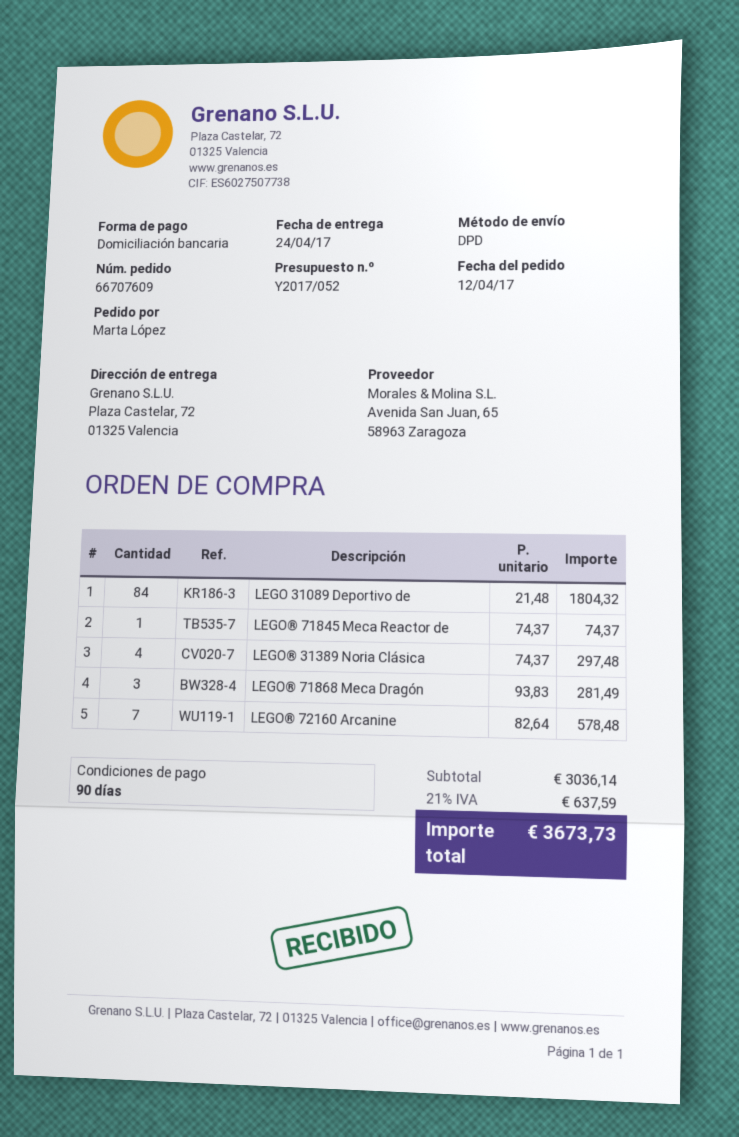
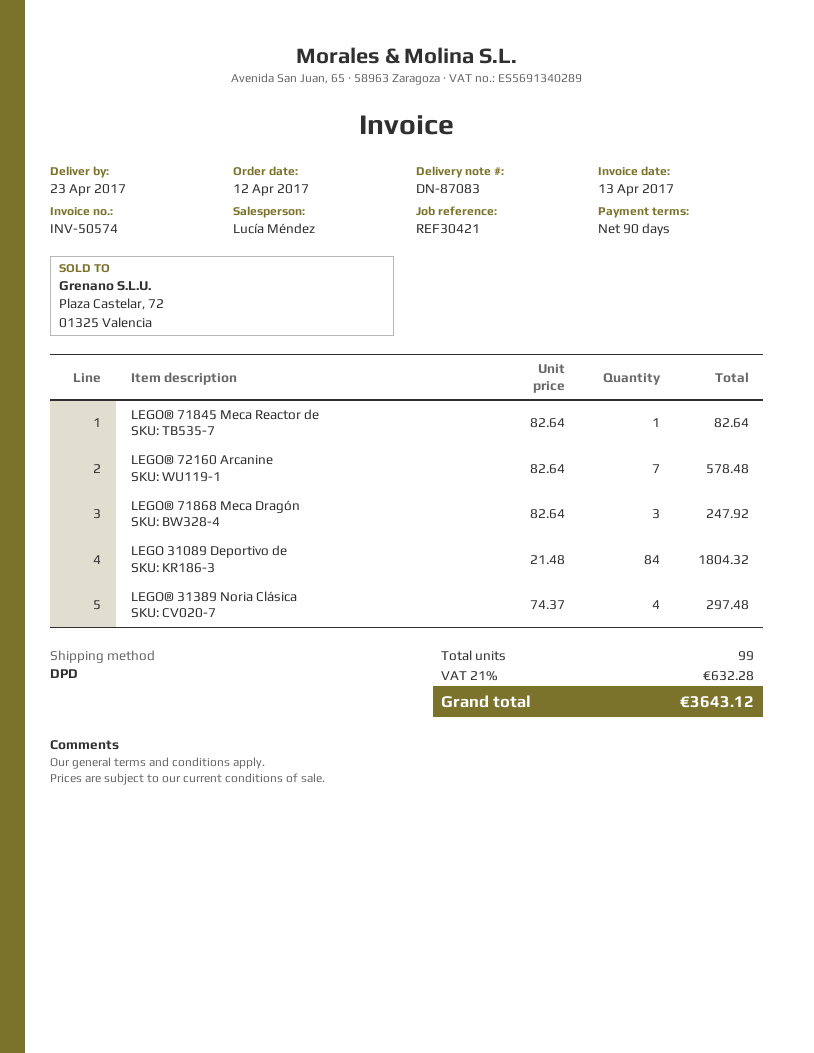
delivery date: 2017-04-24 -> 2017-04-23
LEGO® 71845 Meca Reactor de: 1 x 74.37 = 74.37 -> 1 x 82.64 = 82.64
LEGO® 71868 Meca Dragón: 3 x 93.83 = 281.49 -> 3 x 82.64 = 247.92
tax: 21% = 637.59 -> 21% = 632.28
total: 3673.73 -> 3643.12

